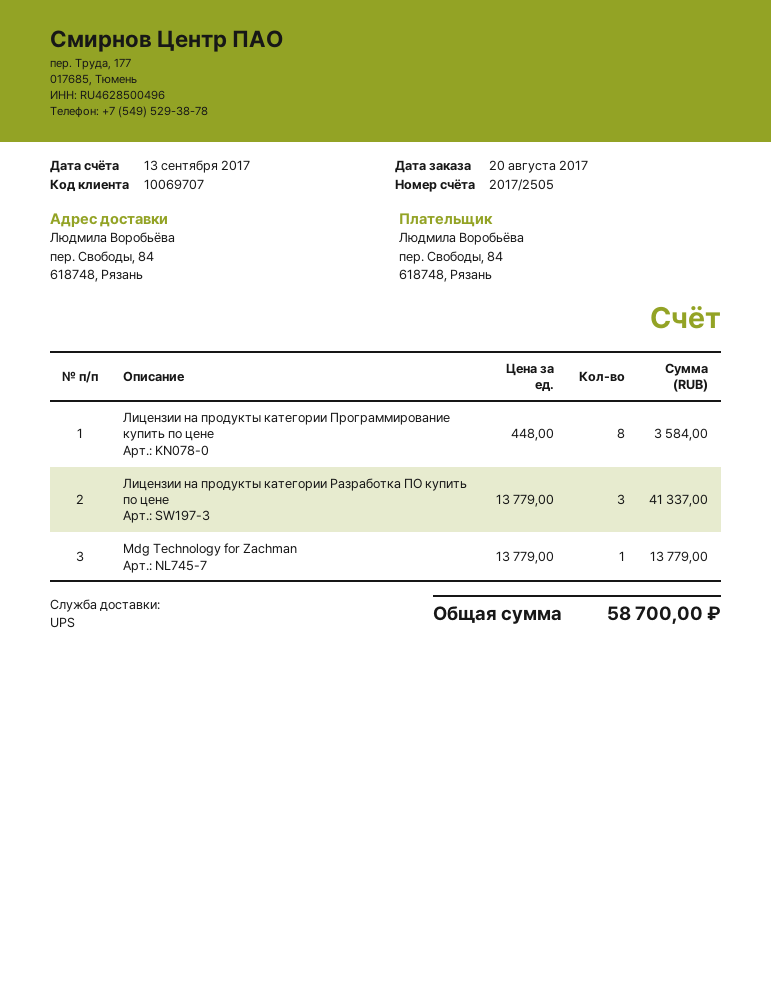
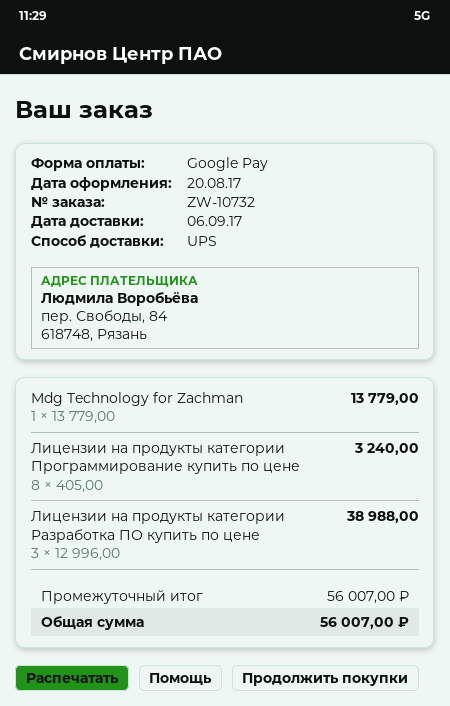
Лицензии на продукты категории Программирование купить по цене: 8 x 448.00 = 3584.00 -> 8 x 405.00 = 3240.00
Лицензии на продукты категории Разработка ПО купить по цене: 3 x 13779.00 = 41337.00 -> 3 x 12996.00 = 38988.00
total: 58700.00 -> 56007.00

